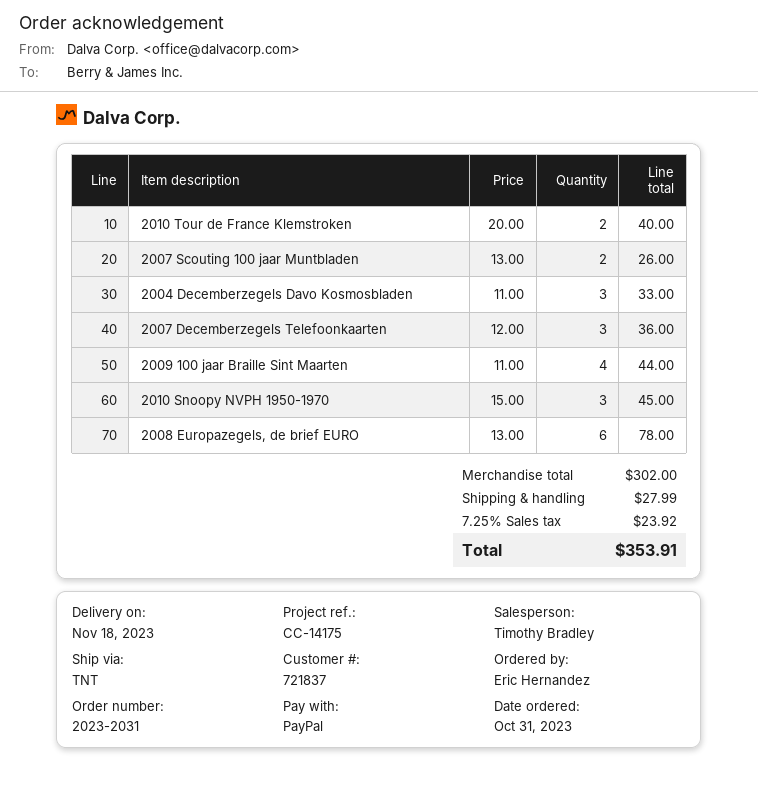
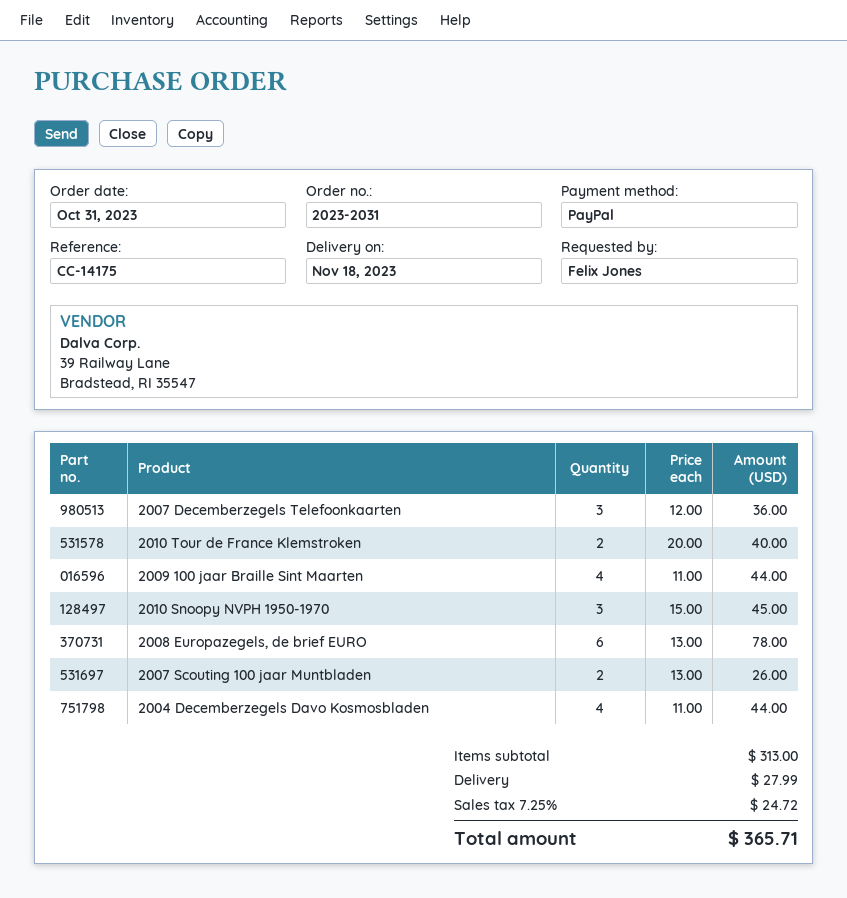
ordered by: Eric Hernandez -> Felix Jones
2004 Decemberzegels Davo Kosmosbladen: 3 x 11.00 = 33.00 -> 4 x 11.00 = 44.00
subtotal: 302.00 -> 313.00
tax: 7.25% = 23.92 -> 7.25% = 24.72
total: 353.91 -> 365.71

